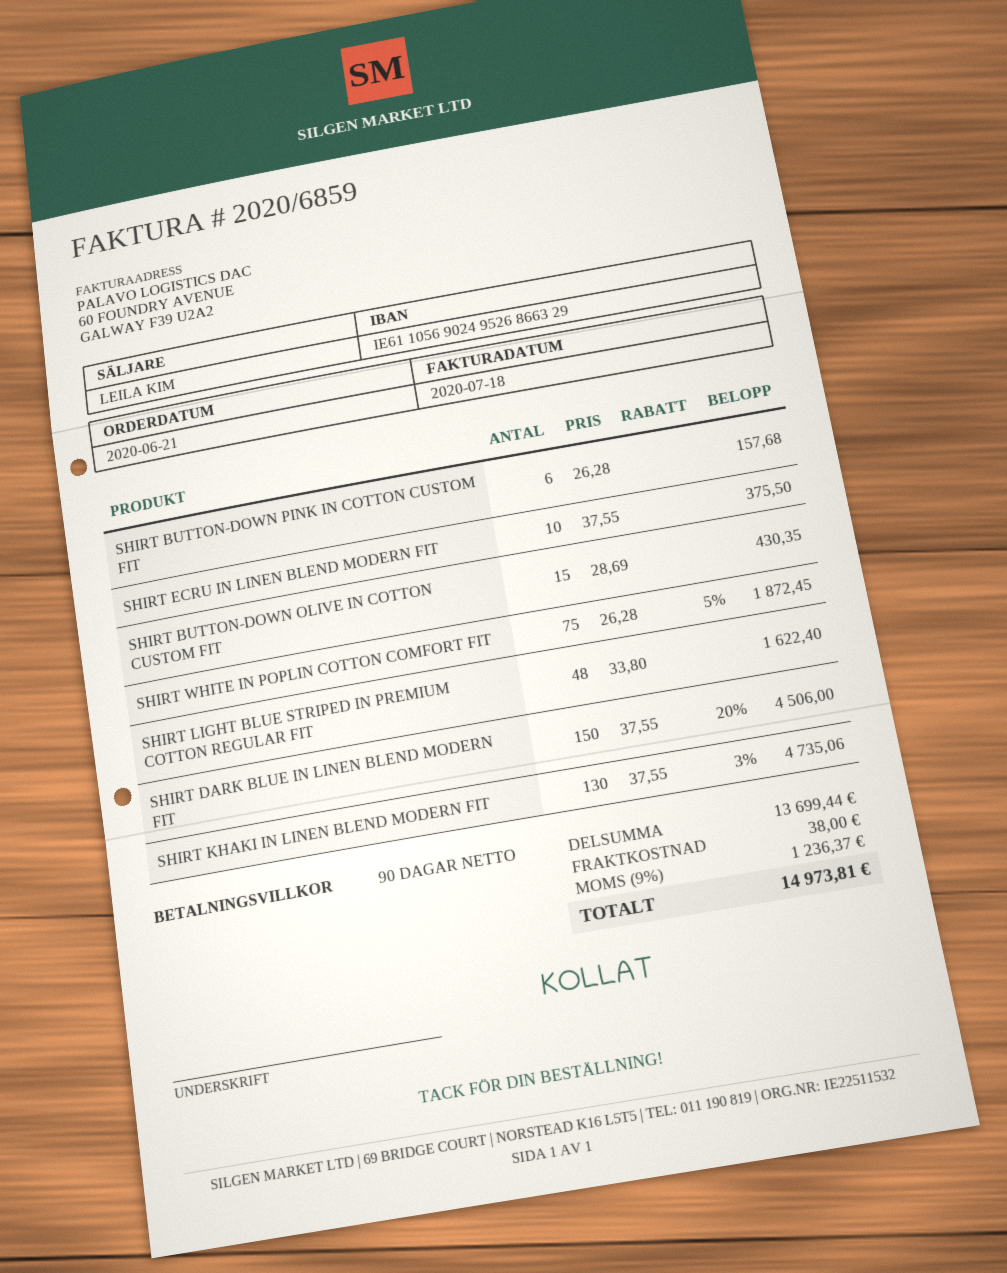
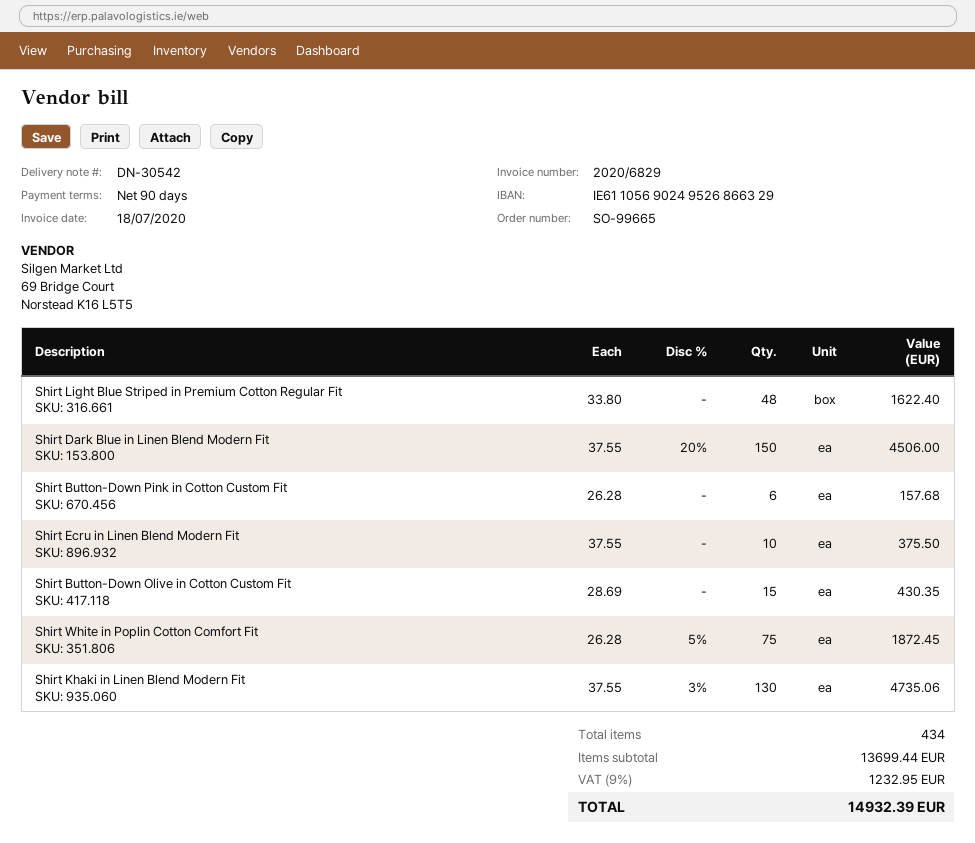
invoice number: 2020/6859 -> 2020/6829
shipping: 38.00 -> none
tax: 9% = 1236.37 -> 9% = 1232.95
total: 14973.81 -> 14932.39

